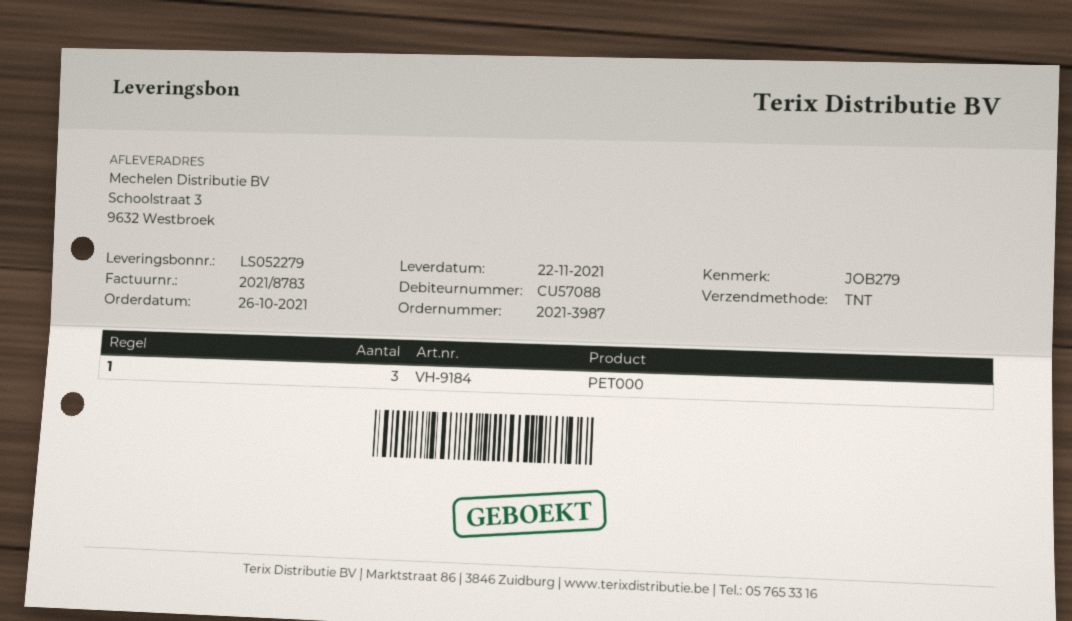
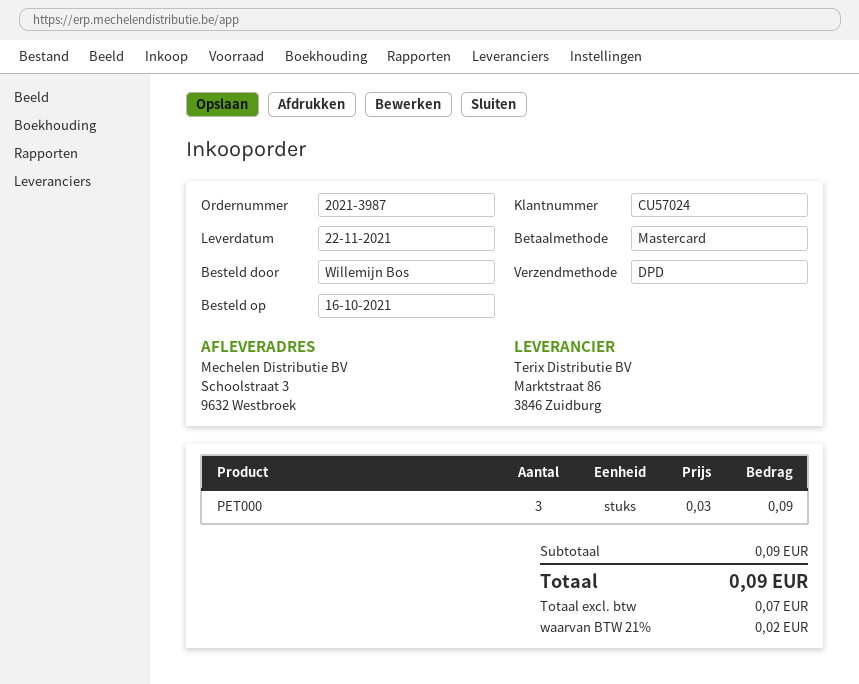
order date: 2021-10-26 -> 2021-10-16
customer number: CU57088 -> CU57024
shipping method: TNT -> DPD

